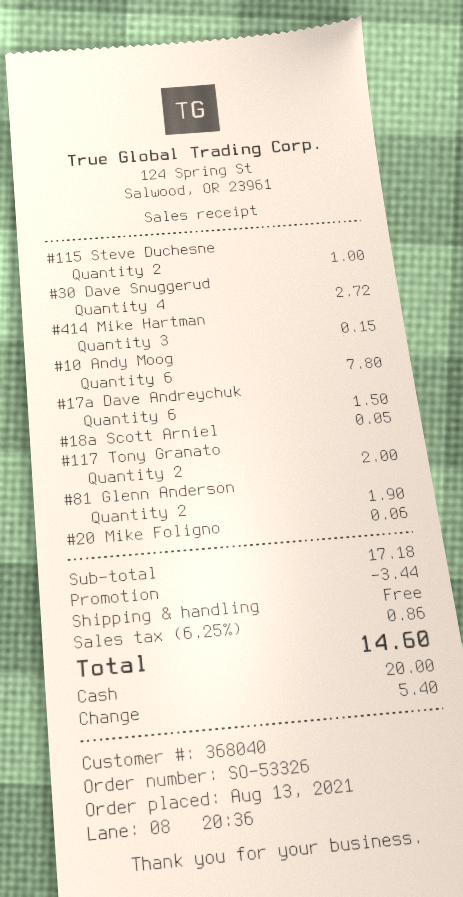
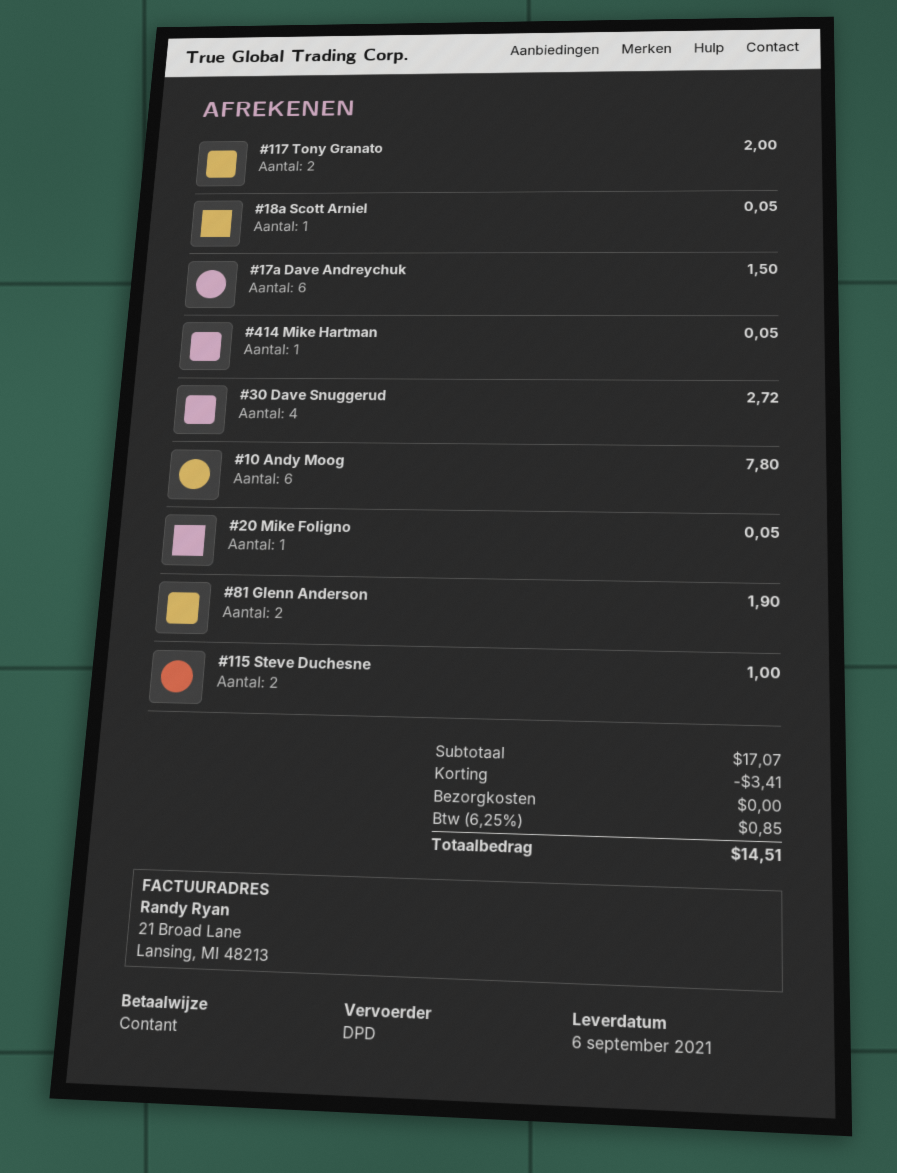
#414 Mike Hartman: 3 for 0.15 -> 1 for 0.05
#20 Mike Foligno: 1 for 0.06 -> 1 for 0.05
subtotal: 17.18 -> 17.07
discount: 3.44 -> 3.41
tax: 6.25% = 0.86 -> 6.25% = 0.85
total: 14.60 -> 14.51

